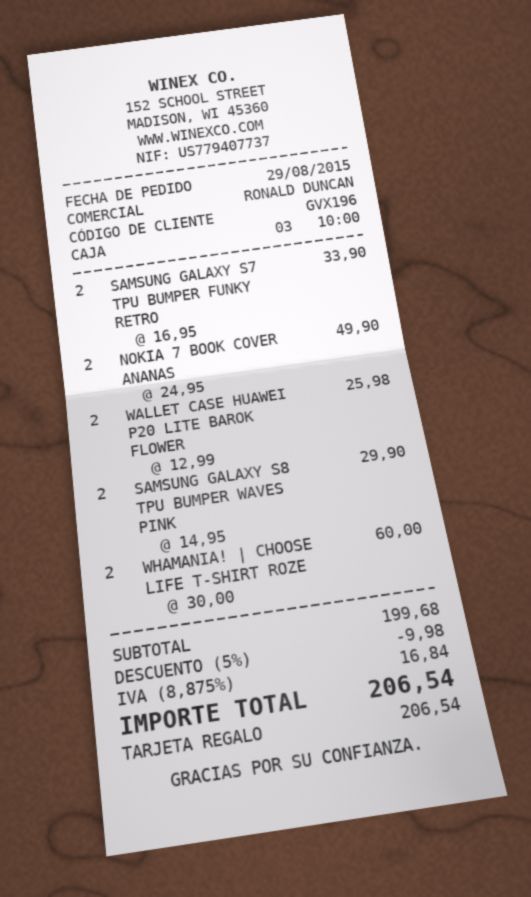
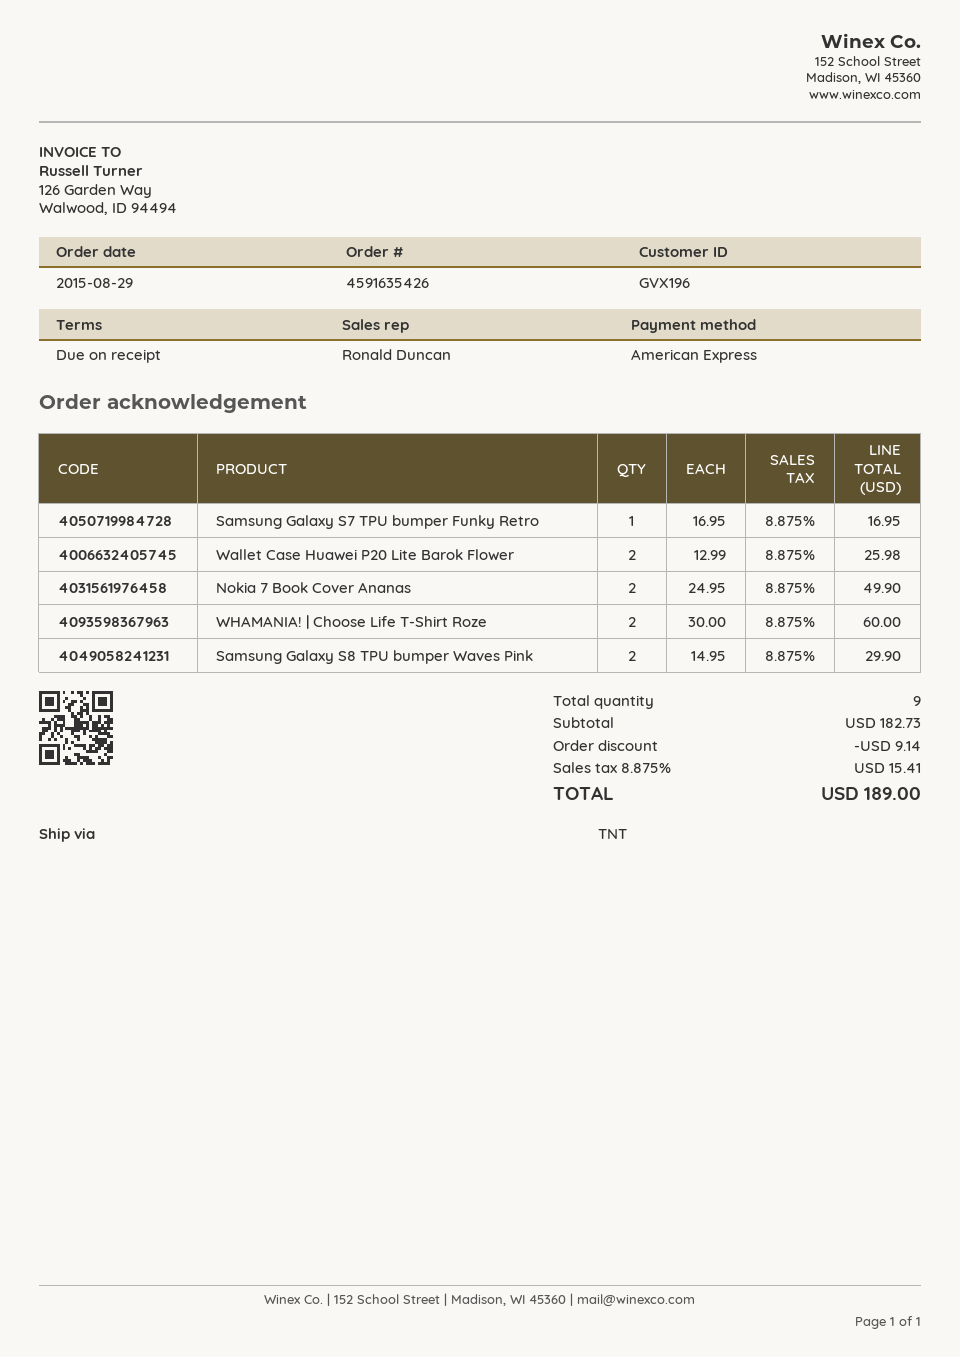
payment method: gift card -> American Express
SAMSUNG GALAXY S7 TPU BUMPER FUNKY RETRO: 2 x 16.95 = 33.90 -> 1 x 16.95 = 16.95
subtotal: 199.68 -> 182.73
discount: 9.98 -> 9.14
tax: 8.875% = 16.84 -> 8.875% = 15.41
total: 206.54 -> 189.00

